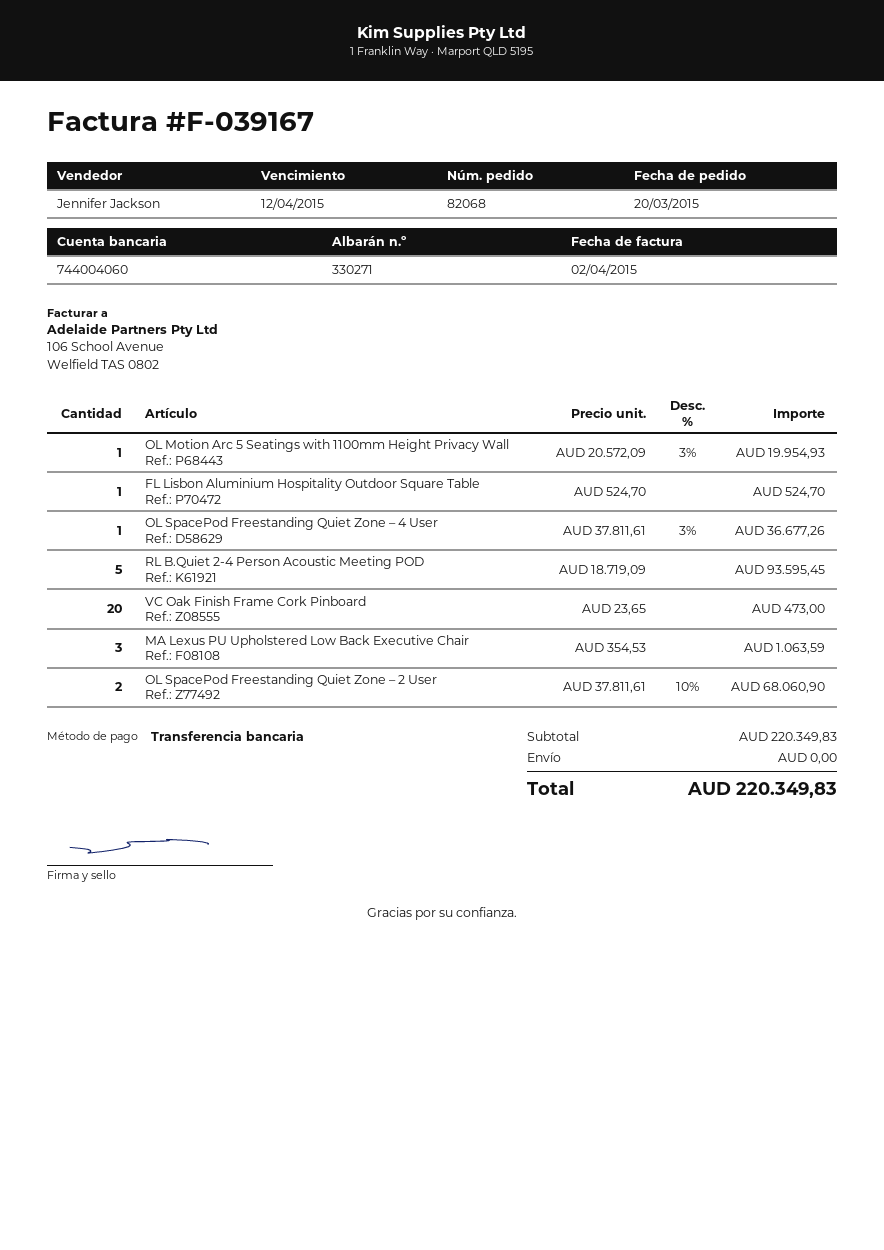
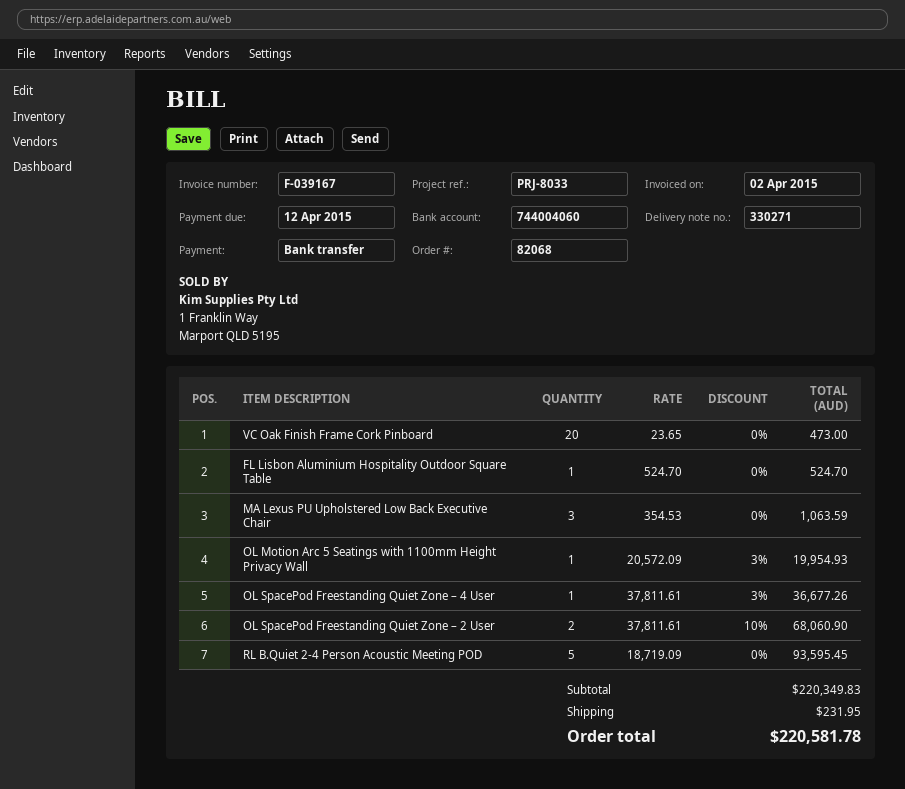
shipping: 0.00 -> 231.95
total: 220349.83 -> 220581.78

